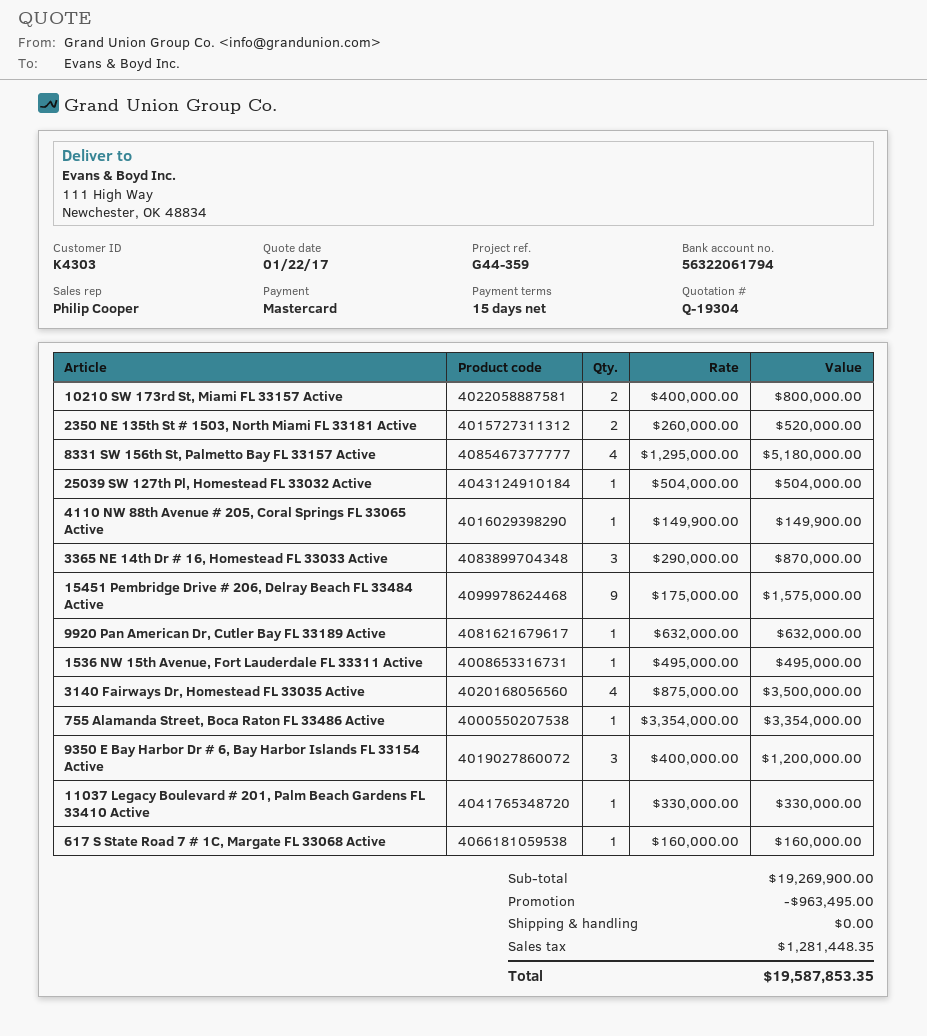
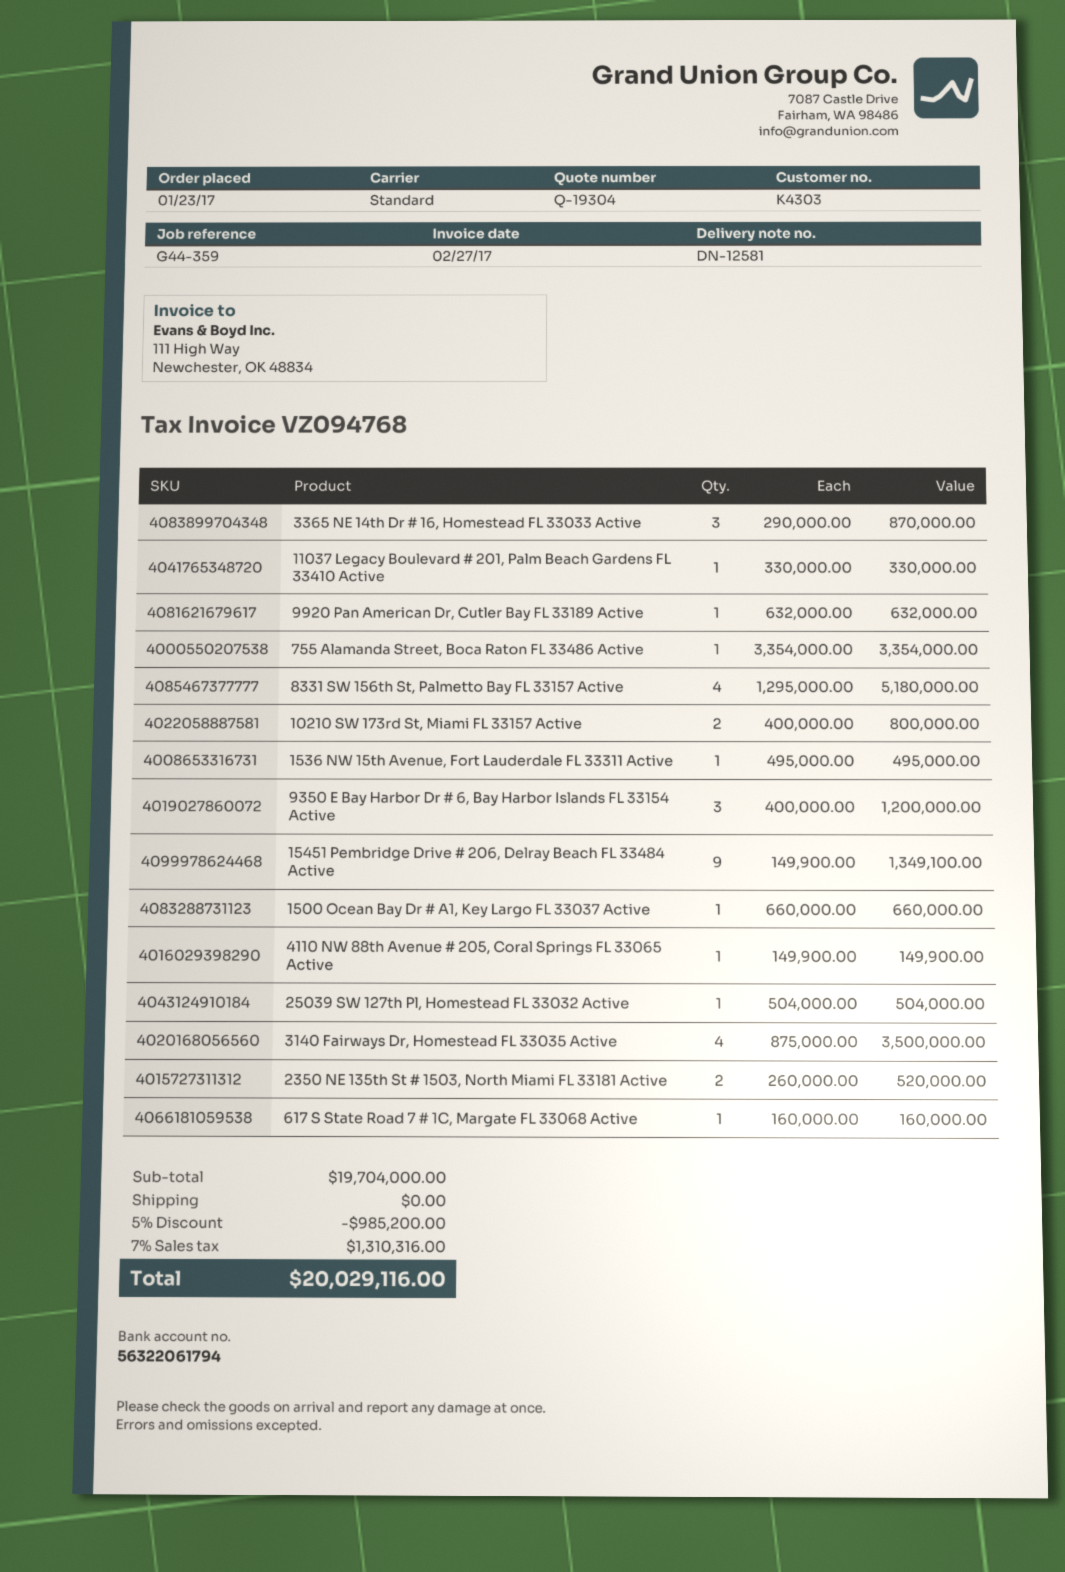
15451 Pembridge Drive # 206, Delray Beach FL 33484 Active: 9 x 175000.00 = 1575000.00 -> 9 x 149900.00 = 1349100.00
1500 Ocean Bay Dr # A1, Key Largo FL 33037 Active: none -> 1 x 660000.00 = 660000.00
subtotal: 19269900.00 -> 19704000.00
discount: 963495.00 -> 985200.00
tax: 1281448.35 -> 1310316.00
total: 19587853.35 -> 20029116.00

